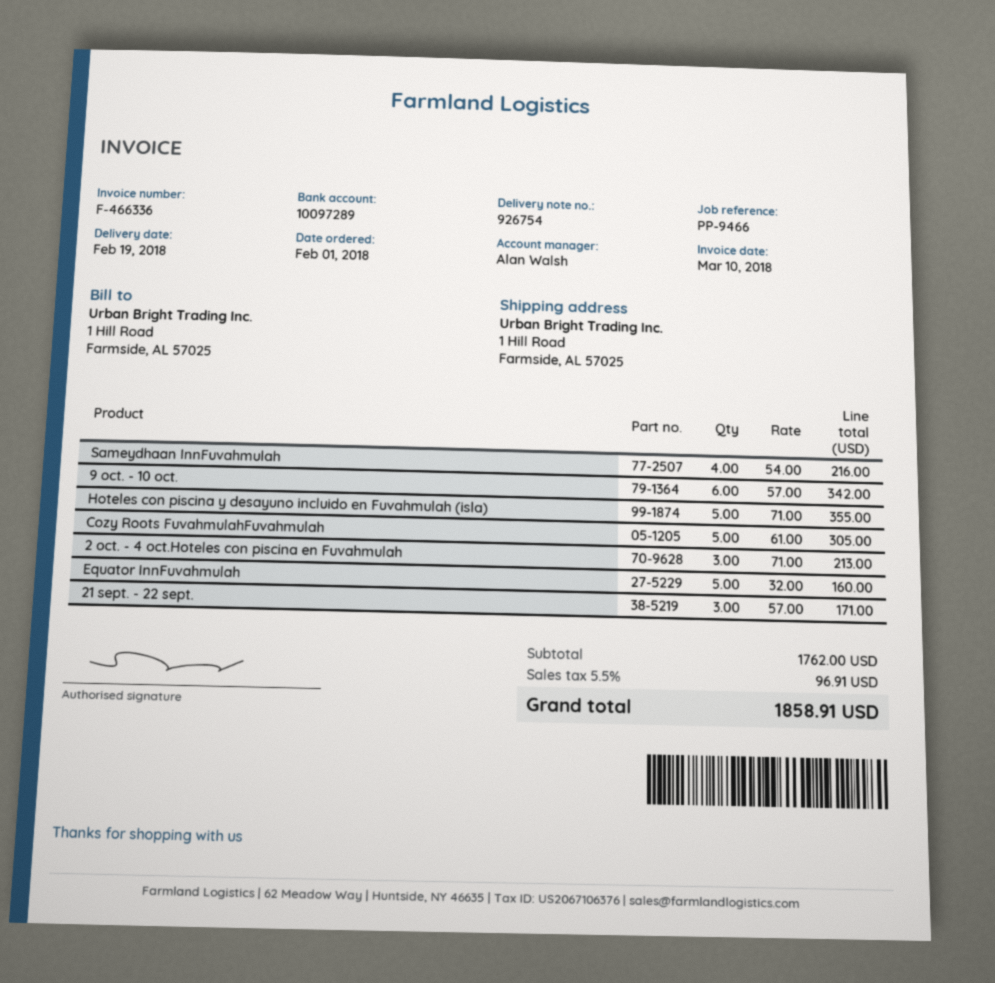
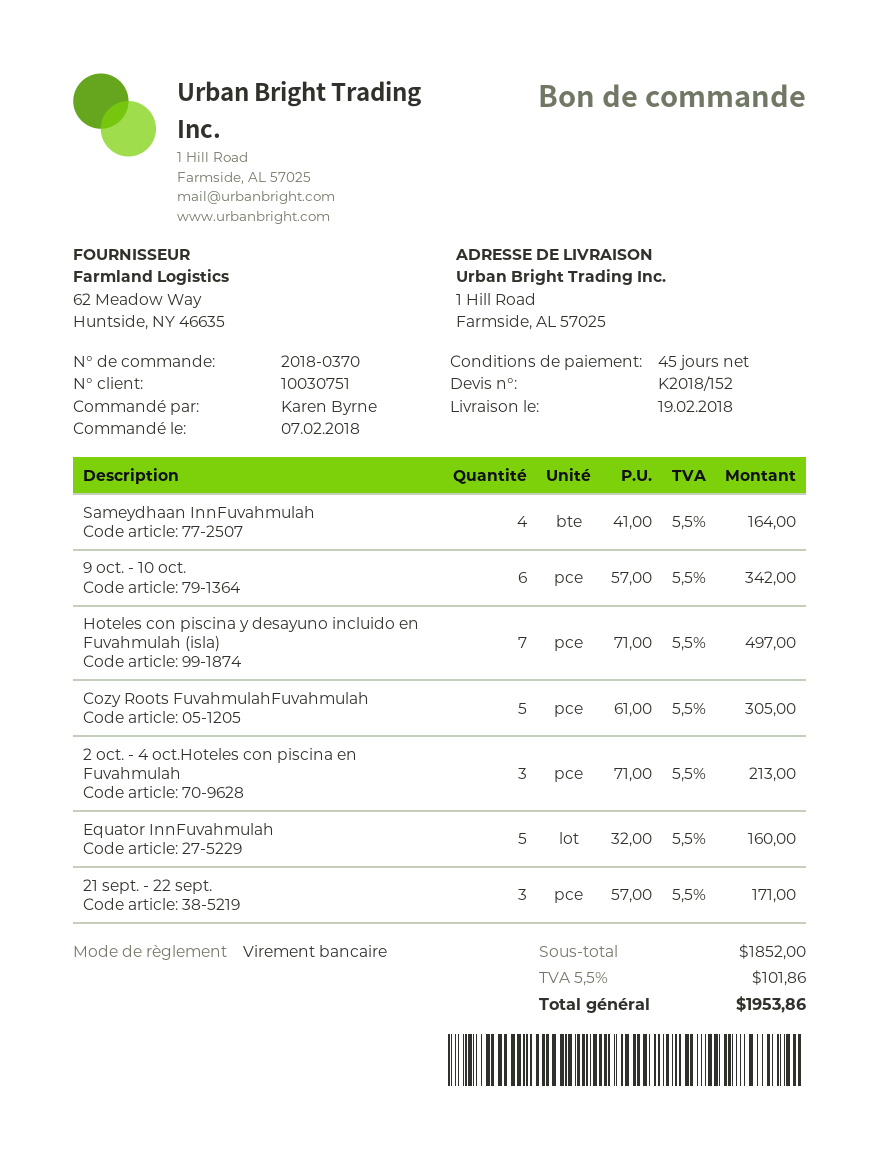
order date: 2018-02-01 -> 2018-02-07
Sameydhaan InnFuvahmulah: 4 x 54.00 = 216.00 -> 4 x 41.00 = 164.00
Hoteles con piscina y desayuno incluido en Fuvahmulah (isla): 5 x 71.00 = 355.00 -> 7 x 71.00 = 497.00
subtotal: 1762.00 -> 1852.00
tax: 5.5% = 96.91 -> 5.5% = 101.86
total: 1858.91 -> 1953.86

